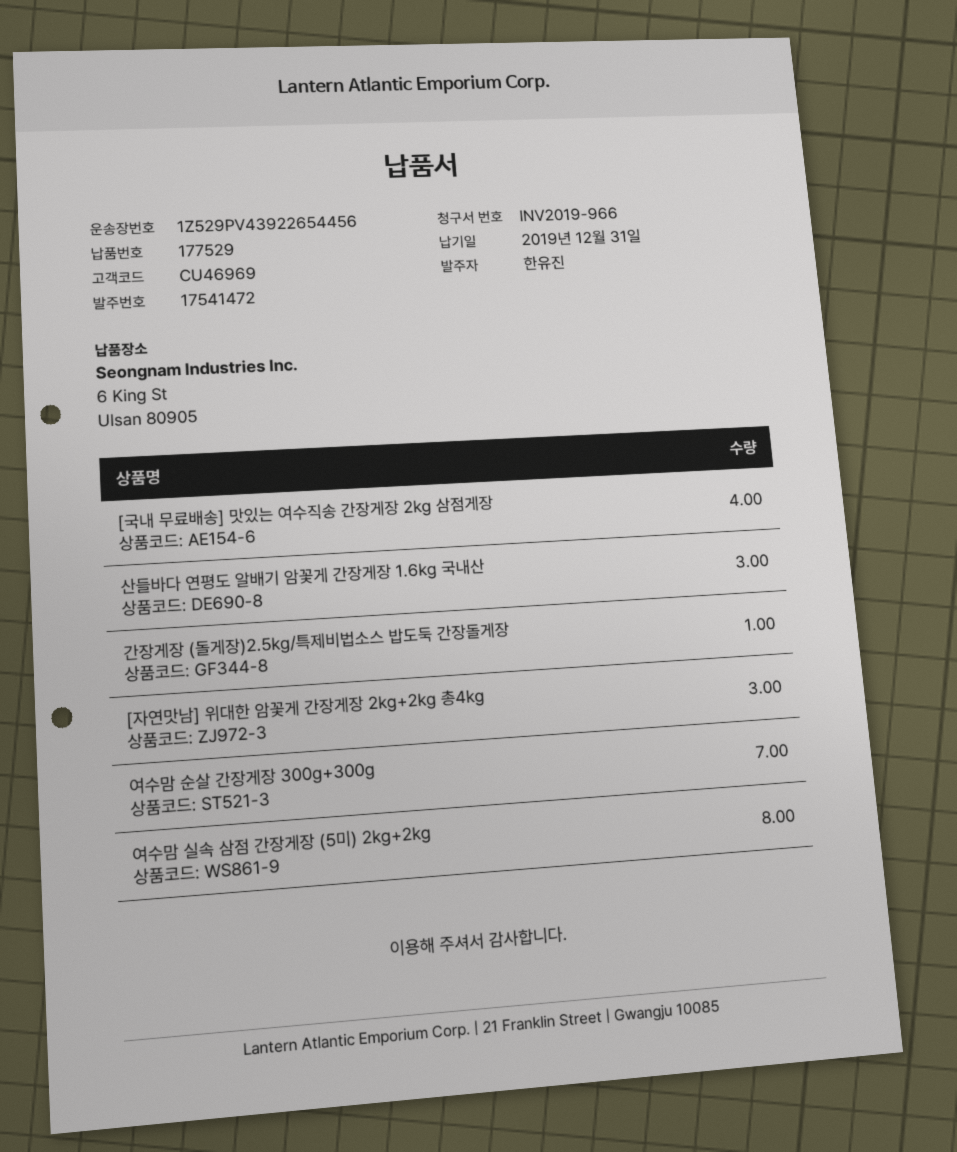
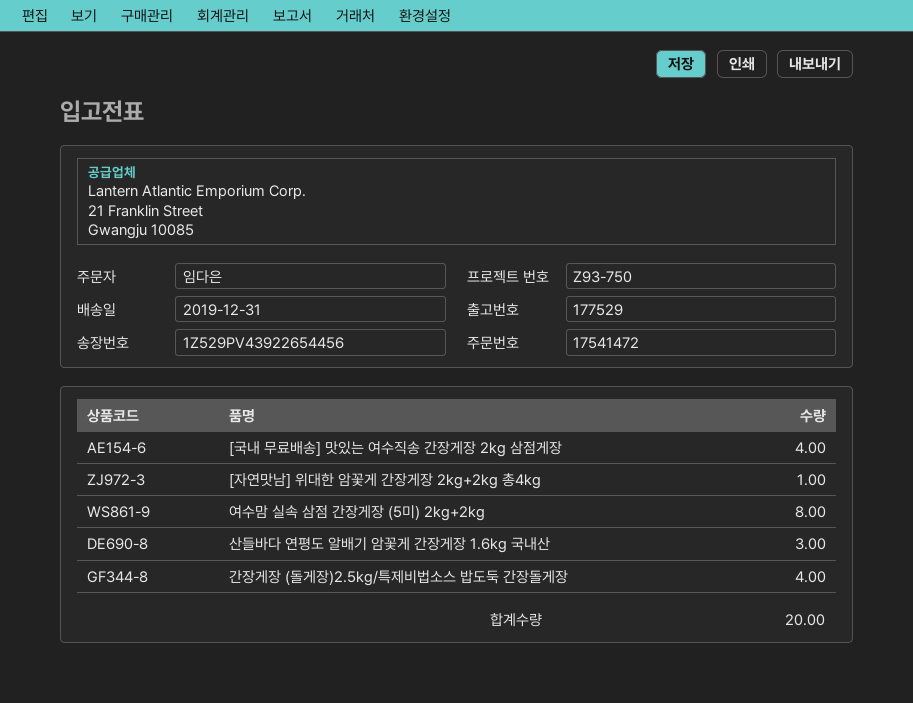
ordered by: 한유진 -> 임다은
간장게장 (돌게장)2.5kg/특제비법소스 밥도둑 간장돌게장: 1 -> 4
[자연맛남] 위대한 암꽃게 간장게장 2kg+2kg 총4kg: 3 -> 1
여수맘 순살 간장게장 300g+300g: 7 -> none

